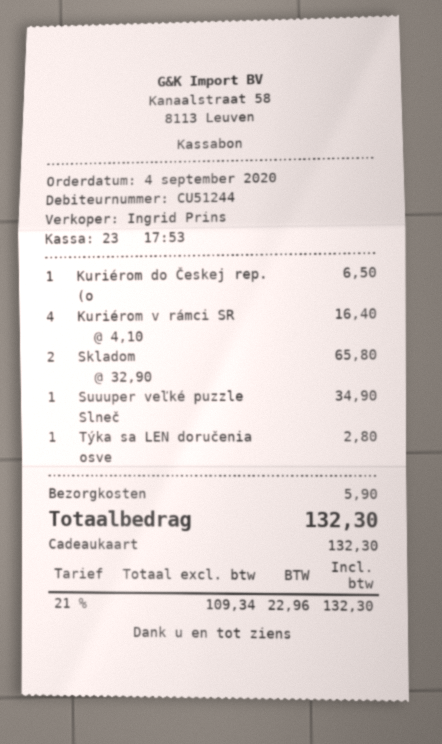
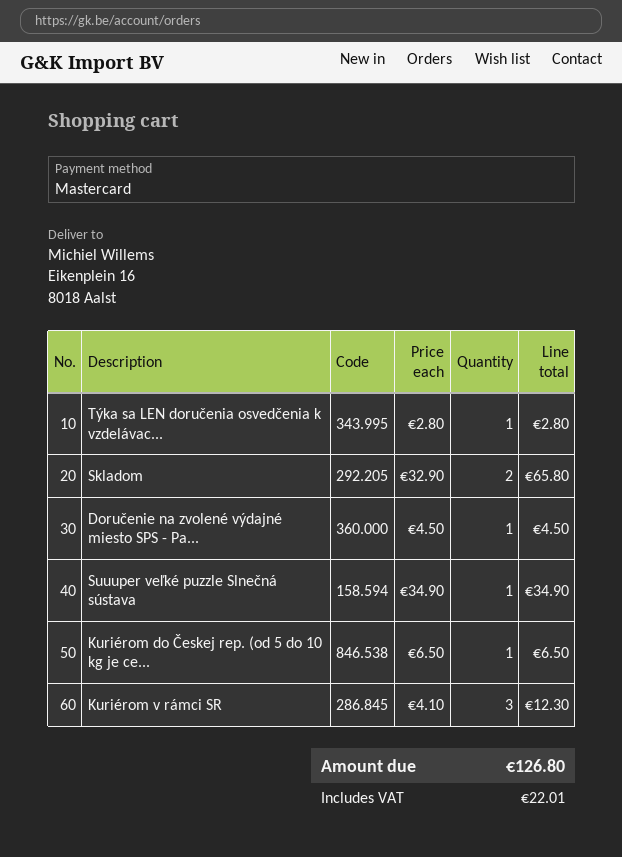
payment method: gift card -> Mastercard
Kuriérom v rámci SR: 4 x 4.10 = 16.40 -> 3 x 4.10 = 12.30
Doručenie na zvolené výdajné miesto SPS - Pa...: none -> 1 x 4.50 = 4.50
shipping: 5.90 -> none
tax: 22.96 -> 22.01
total: 132.30 -> 126.80

